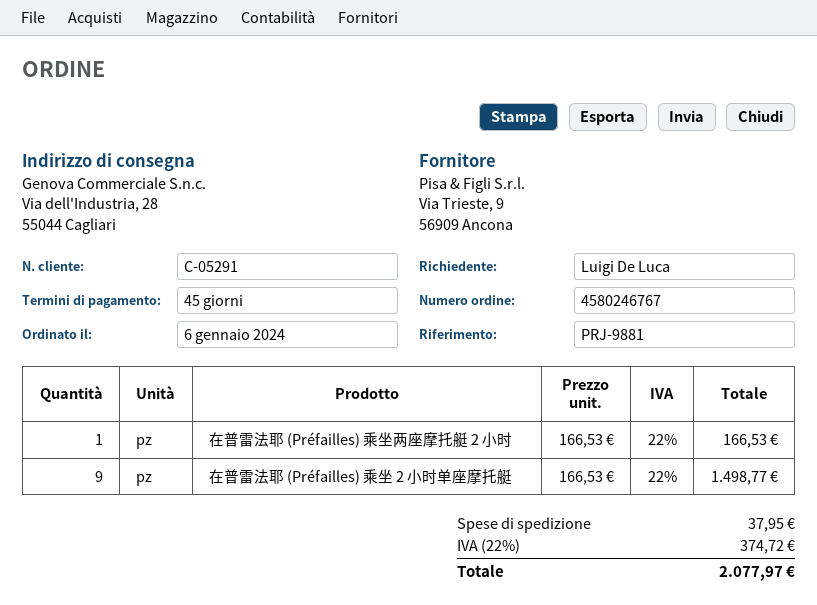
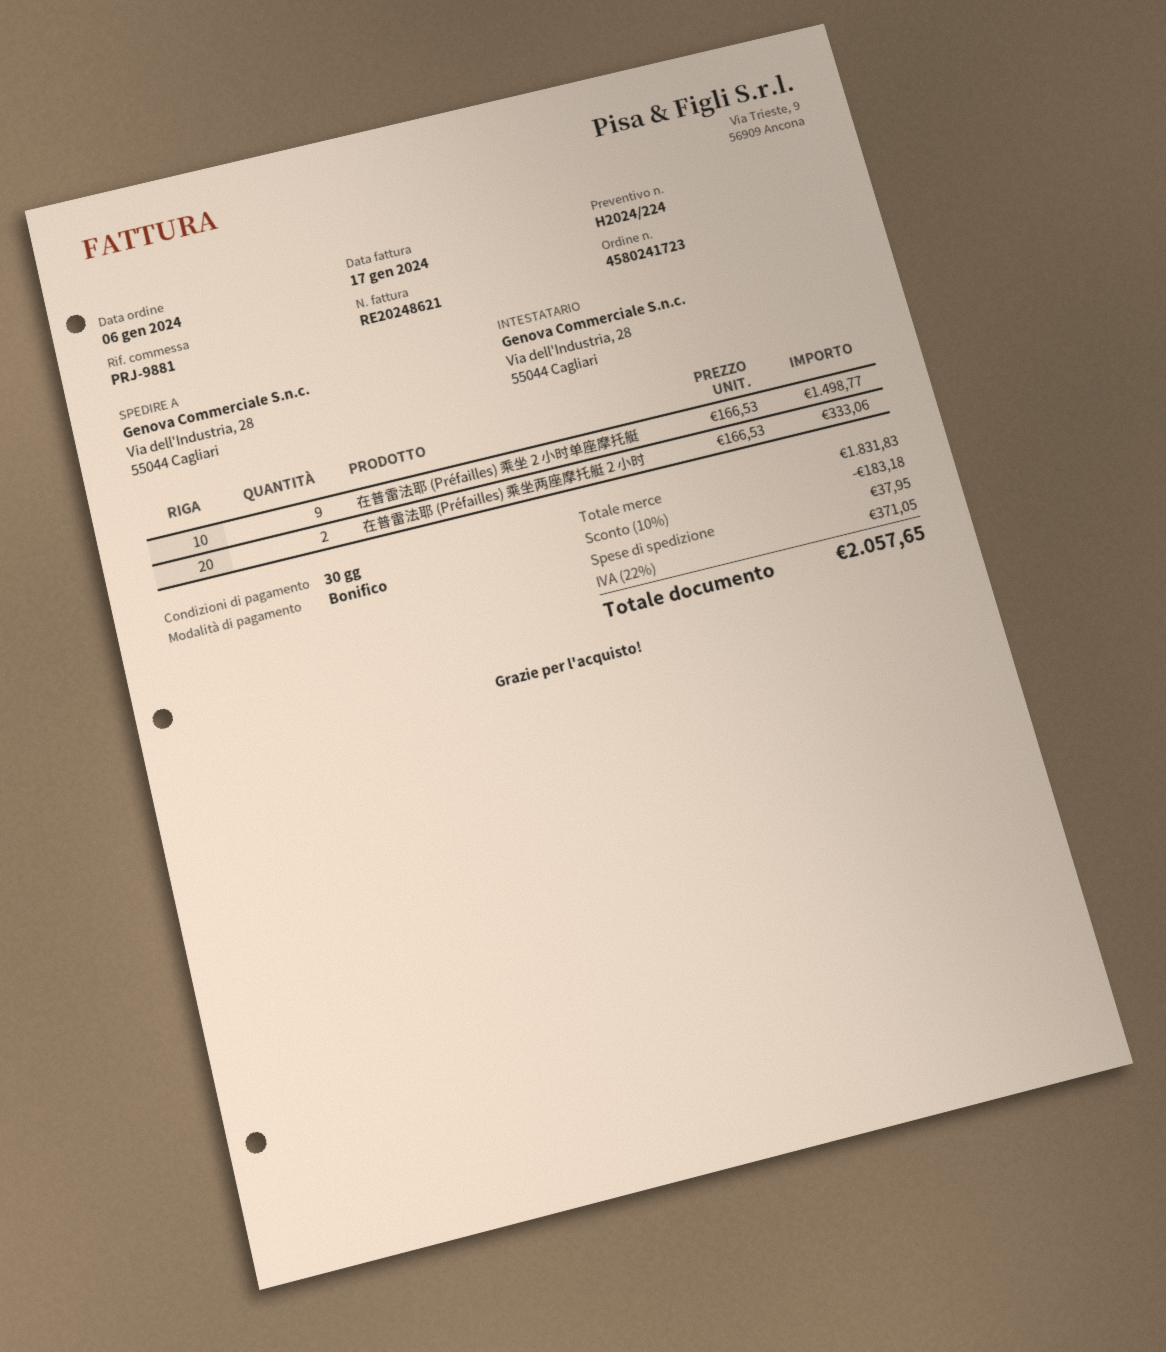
order number: 4580246767 -> 4580241723
payment terms: 45 days -> 30 days
在普雷法耶 (Préfailles) 乘坐两座摩托艇 2 小时: 1 x 166.53 = 166.53 -> 2 x 166.53 = 333.06
discount: none -> 10% = 183.18
tax: 22% = 374.72 -> 22% = 371.05
total: 2077.97 -> 2057.65

